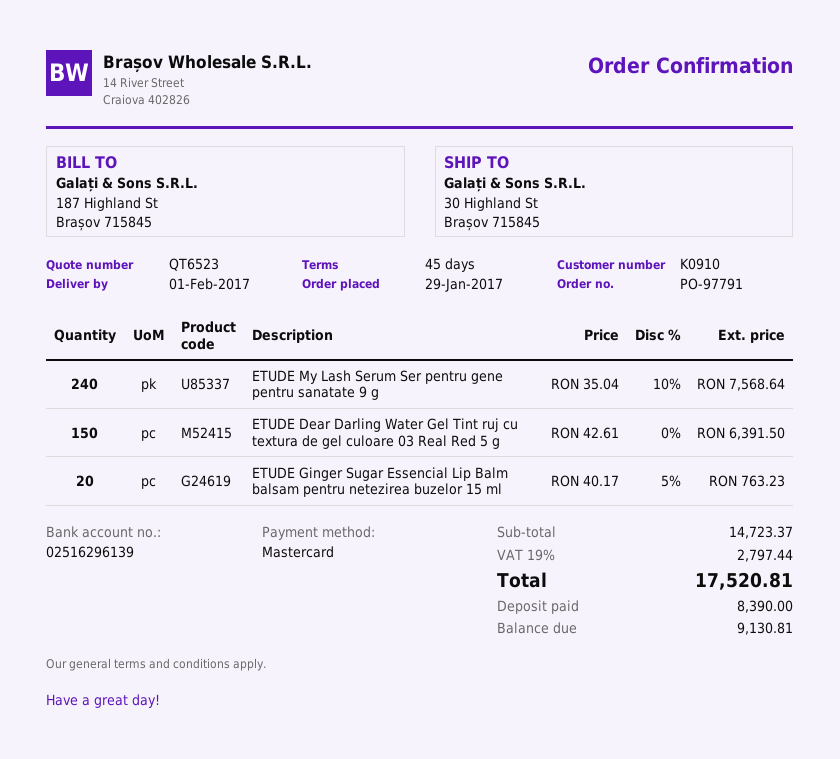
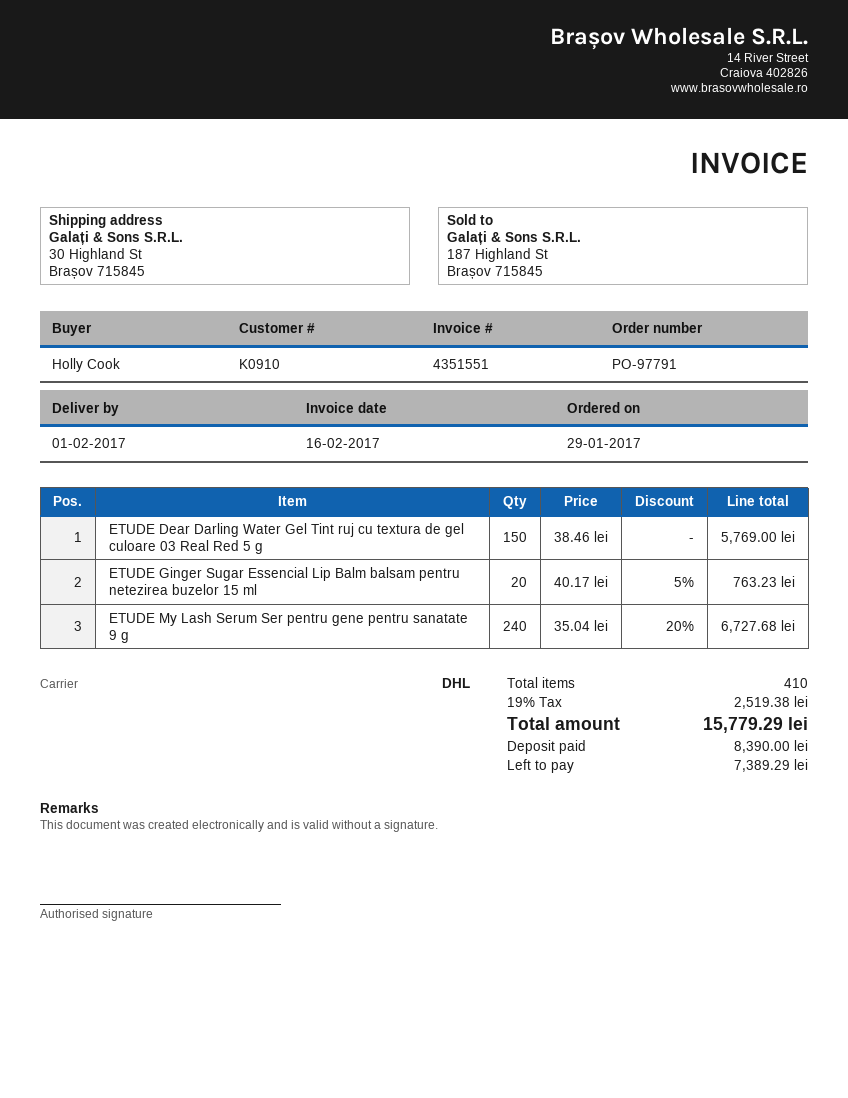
ETUDE My Lash Serum Ser pentru gene pentru sanatate 9 g: 240 x 35.04 - 10% = 7568.64 -> 240 x 35.04 - 20% = 6727.68
ETUDE Dear Darling Water Gel Tint ruj cu textura de gel culoare 03 Real Red 5 g: 150 x 42.61 = 6391.50 -> 150 x 38.46 = 5769.00
tax: 19% = 2797.44 -> 19% = 2519.38
total: 17520.81 -> 15779.29
balance: 9130.81 -> 7389.29

